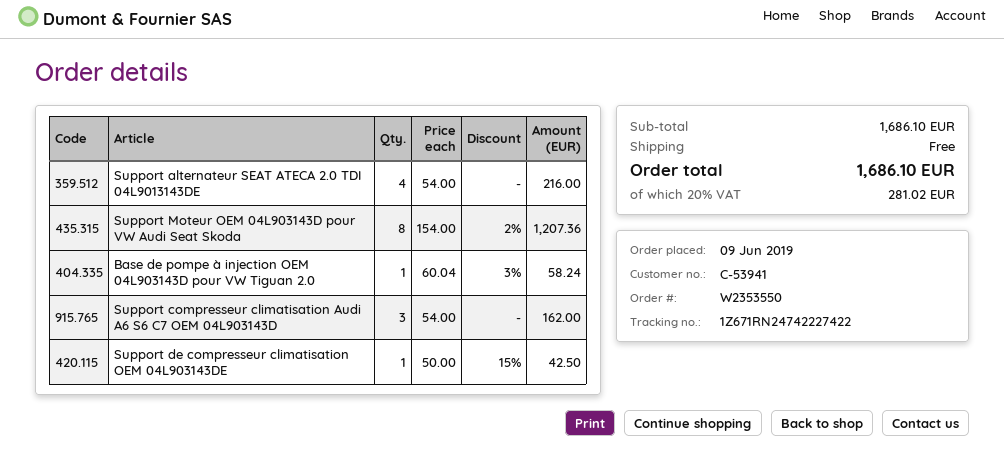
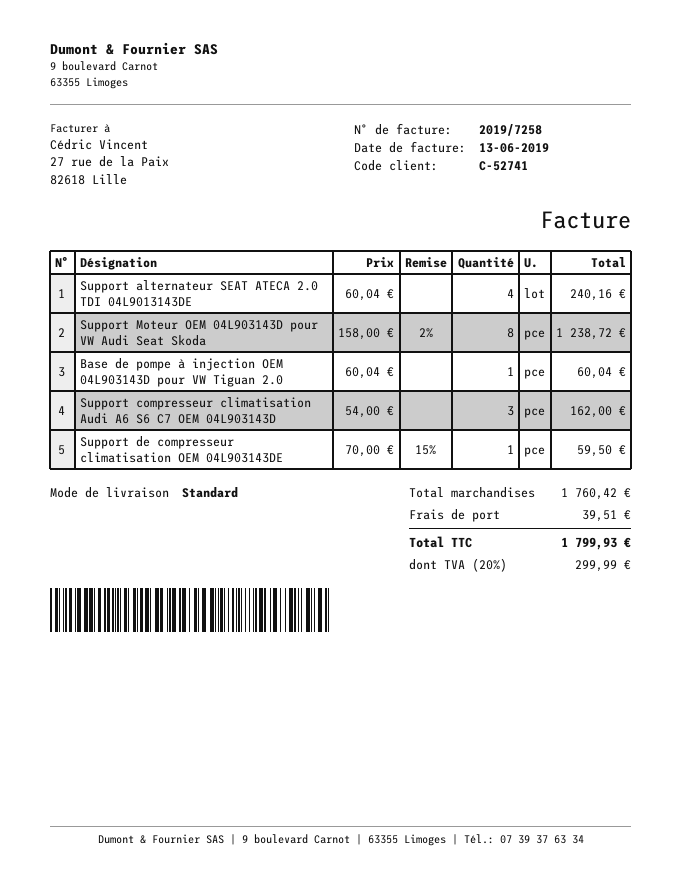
customer number: C-53941 -> C-52741
Support alternateur SEAT ATECA 2.0 TDI 04L9013143DE: 4 x 54.00 = 216.00 -> 4 x 60.04 = 240.16
Support Moteur OEM 04L903143D pour VW Audi Seat Skoda: 8 x 154.00 - 2% = 1207.36 -> 8 x 158.00 - 2% = 1238.72
Base de pompe à injection OEM 04L903143D pour VW Tiguan 2.0: 1 x 60.04 - 3% = 58.24 -> 1 x 60.04 = 60.04
Support de compresseur climatisation OEM 04L903143DE: 1 x 50.00 - 15% = 42.50 -> 1 x 70.00 - 15% = 59.50
subtotal: 1686.10 -> 1760.42
shipping: 0.00 -> 39.51
tax: 20% = 281.02 -> 20% = 299.99
total: 1686.10 -> 1799.93

